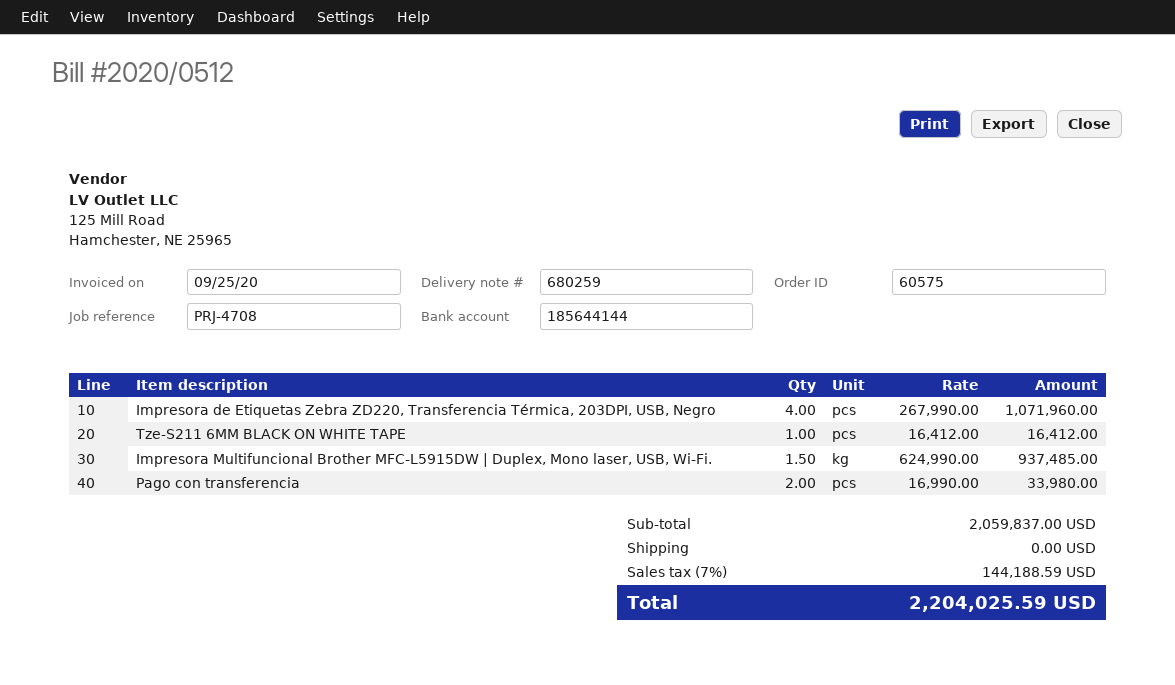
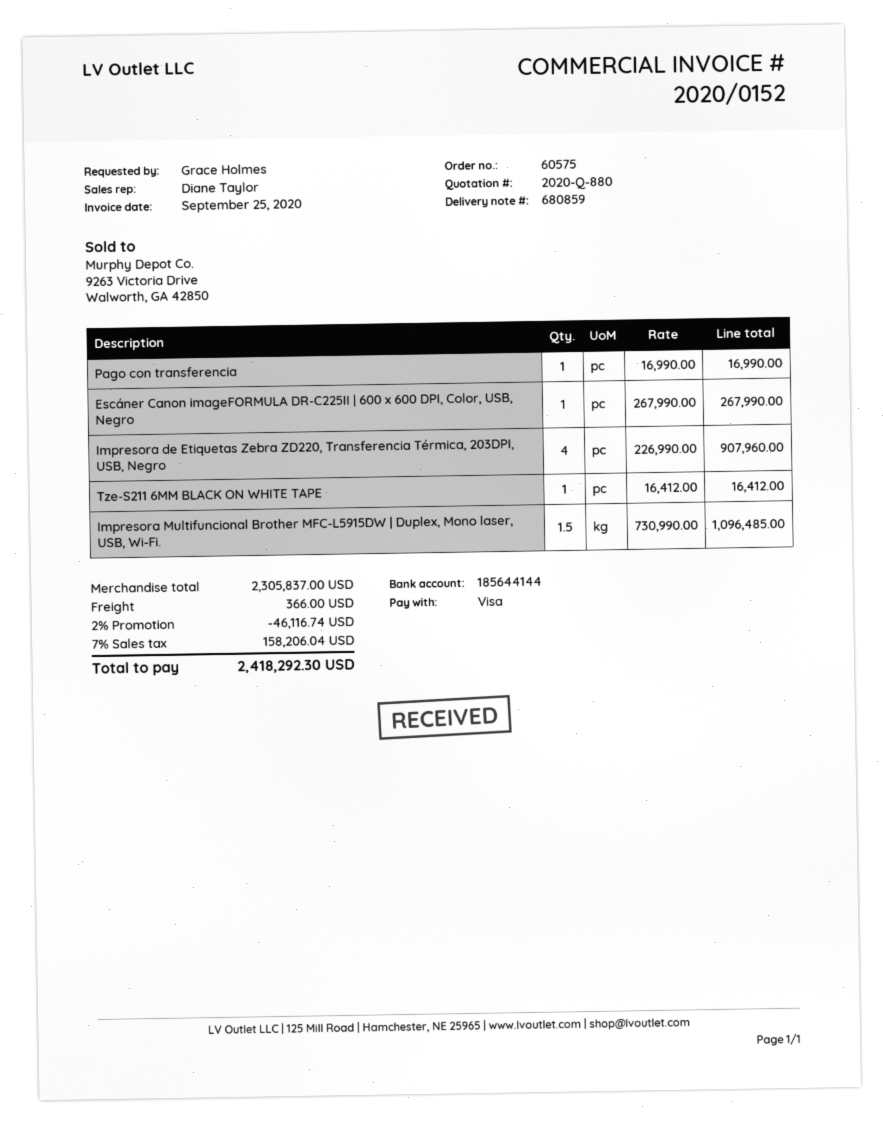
delivery note number: 680259 -> 680859
invoice number: 2020/0512 -> 2020/0152
Impresora de Etiquetas Zebra ZD220, Transferencia Térmica, 203DPI, USB, Negro: 4 x 267990.00 = 1071960.00 -> 4 x 226990.00 = 907960.00
Impresora Multifuncional Brother MFC-L5915DW | Duplex, Mono laser, USB, Wi-Fi.: 1.5 x 624990.00 = 937485.00 -> 1.5 x 730990.00 = 1096485.00
Pago con transferencia: 2 x 16990.00 = 33980.00 -> 1 x 16990.00 = 16990.00
Escáner Canon imageFORMULA DR-C225II | 600 x 600 DPI, Color, USB, Negro: none -> 1 x 267990.00 = 267990.00
subtotal: 2059837.00 -> 2305837.00
discount: none -> 2% = 46116.74
shipping: 0.00 -> 366.00
tax: 7% = 144188.59 -> 7% = 158206.04
total: 2204025.59 -> 2418292.30

